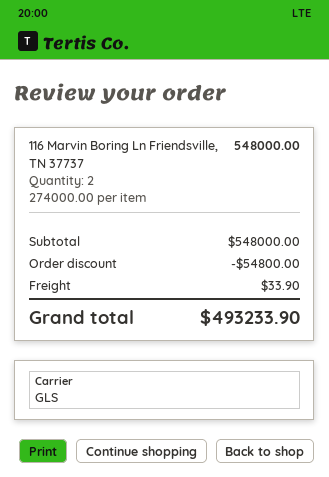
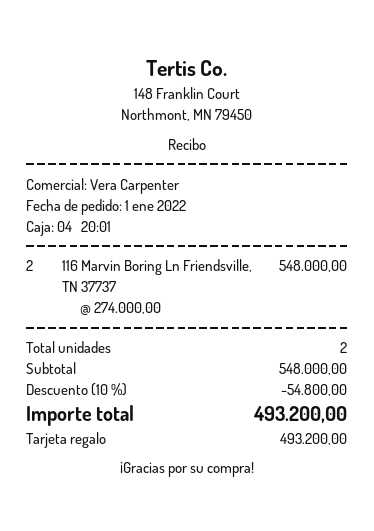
shipping: 33.90 -> none
total: 493233.90 -> 493200.00

